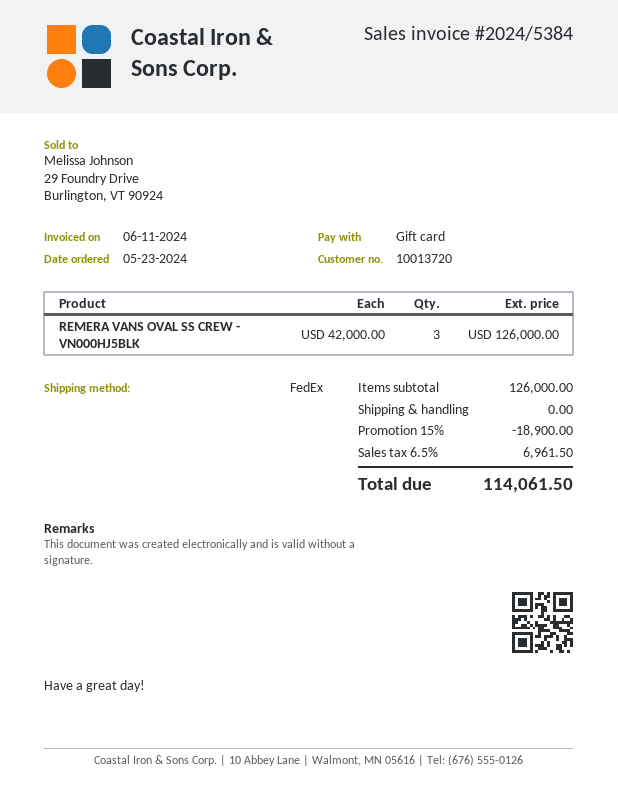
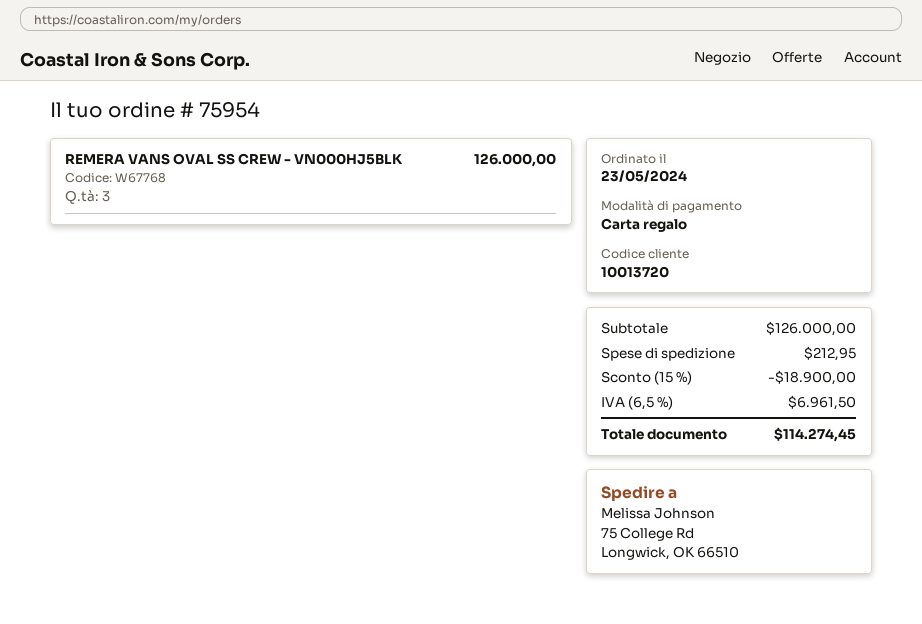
shipping: 0.00 -> 212.95
total: 114061.50 -> 114274.45

